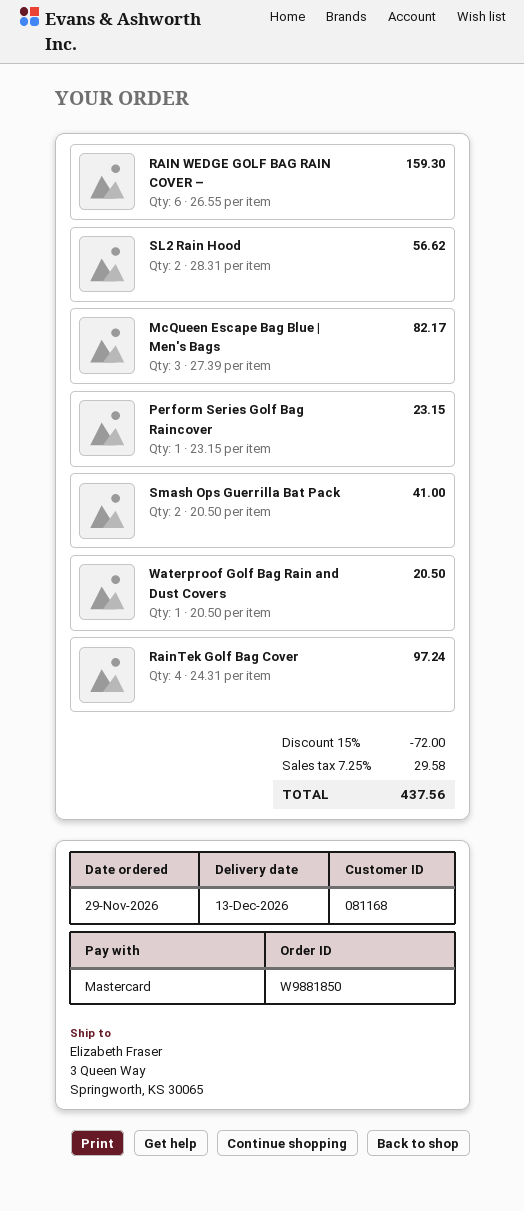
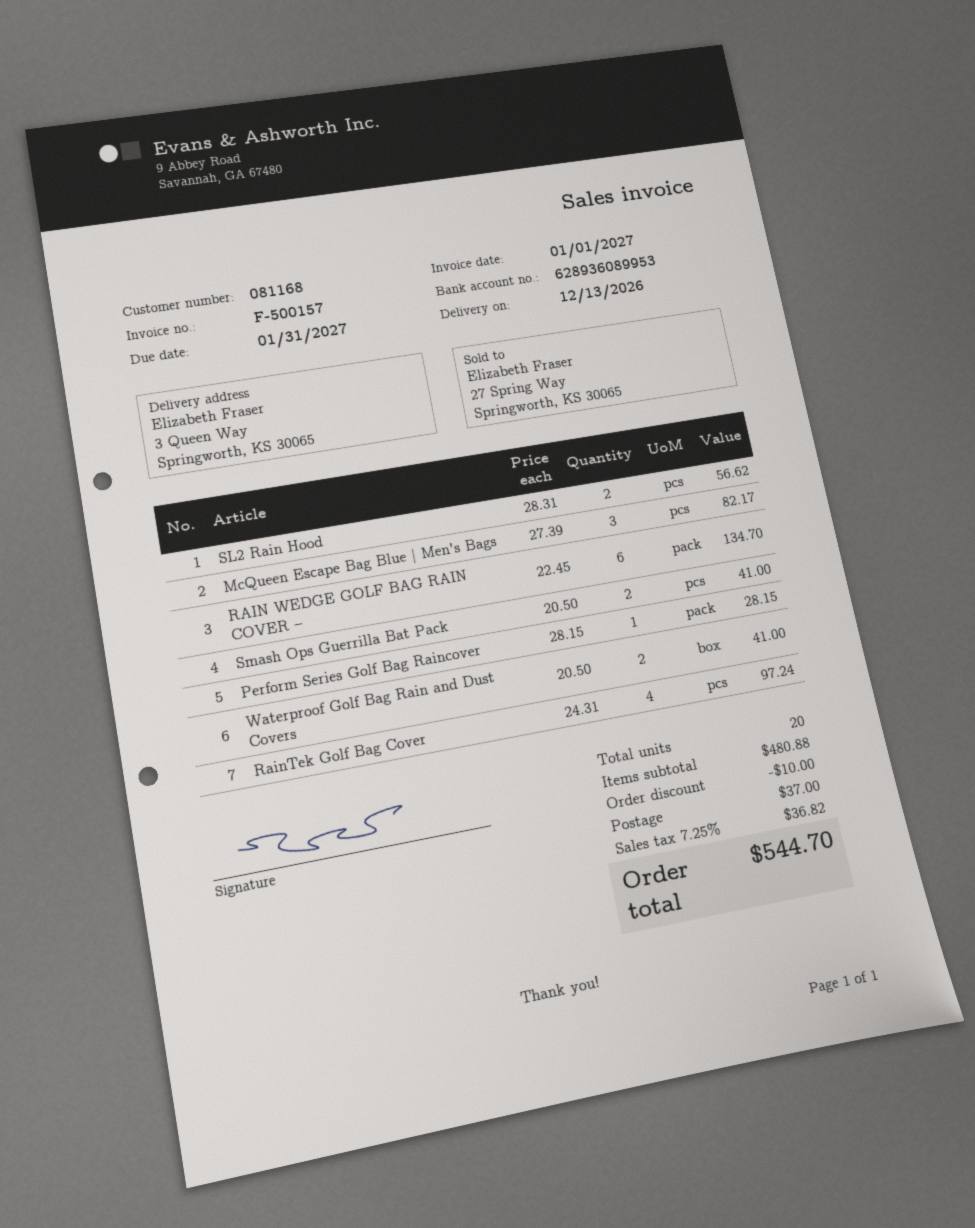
RAIN WEDGE GOLF BAG RAIN COVER –: 6 x 26.55 = 159.30 -> 6 x 22.45 = 134.70
Perform Series Golf Bag Raincover: 1 x 23.15 = 23.15 -> 1 x 28.15 = 28.15
Waterproof Golf Bag Rain and Dust Covers: 1 x 20.50 = 20.50 -> 2 x 20.50 = 41.00
discount: 72.00 -> 10.00
shipping: none -> 37.00
tax: 7.25% = 29.58 -> 7.25% = 36.82
total: 437.56 -> 544.70

